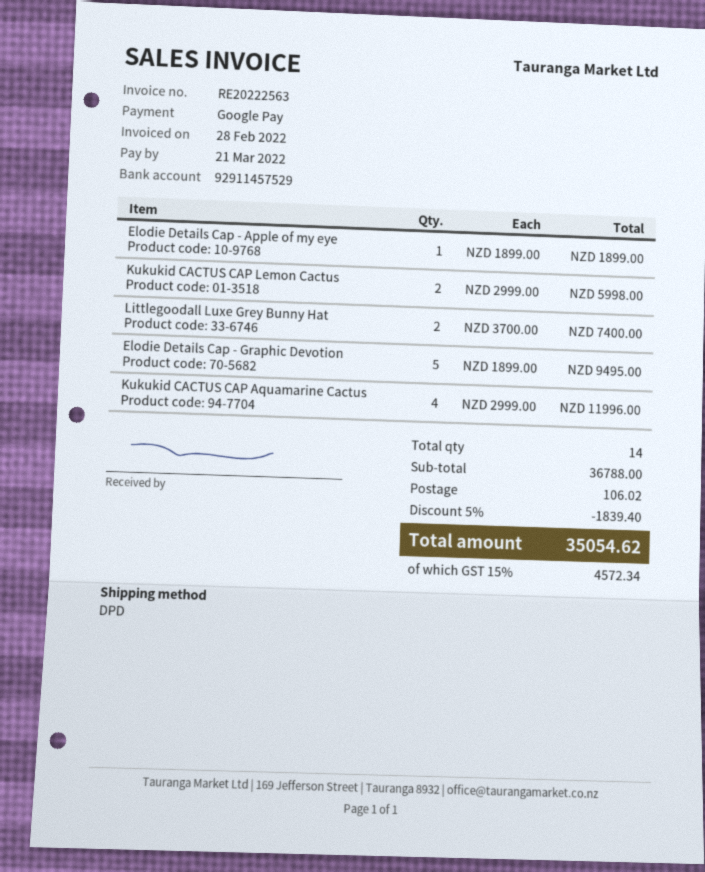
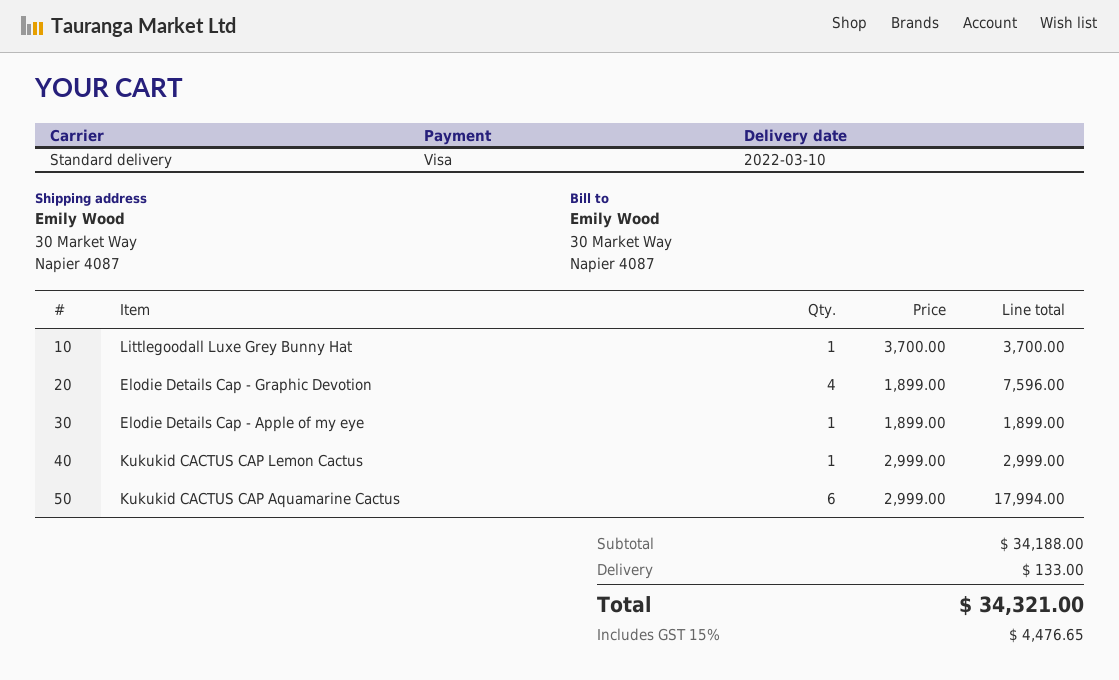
payment method: Google Pay -> Visa
shipping method: DPD -> standard
Kukukid CACTUS CAP Lemon Cactus: 2 x 2999.00 = 5998.00 -> 1 x 2999.00 = 2999.00
Littlegoodall Luxe Grey Bunny Hat: 2 x 3700.00 = 7400.00 -> 1 x 3700.00 = 3700.00
Elodie Details Cap - Graphic Devotion: 5 x 1899.00 = 9495.00 -> 4 x 1899.00 = 7596.00
Kukukid CACTUS CAP Aquamarine Cactus: 4 x 2999.00 = 11996.00 -> 6 x 2999.00 = 17994.00
subtotal: 36788.00 -> 34188.00
discount: 5% = 1839.40 -> none
shipping: 106.02 -> 133.00
tax: 15% = 4572.34 -> 15% = 4476.65
total: 35054.62 -> 34321.00

